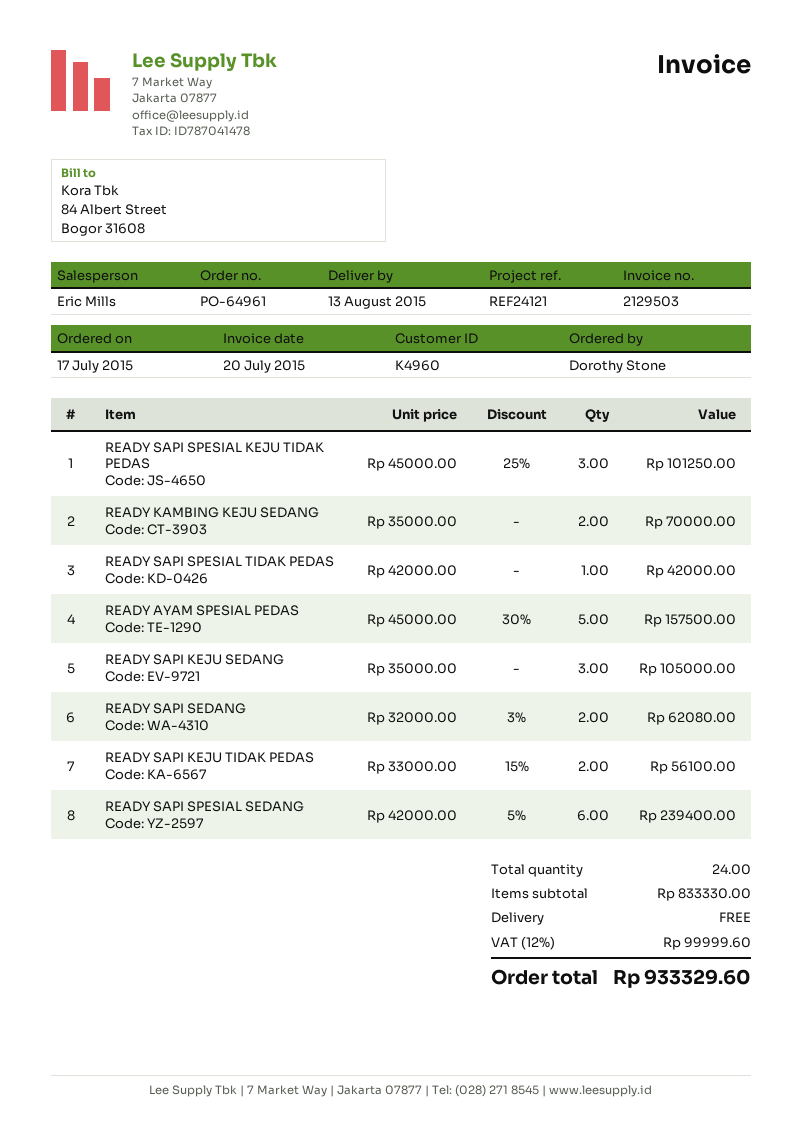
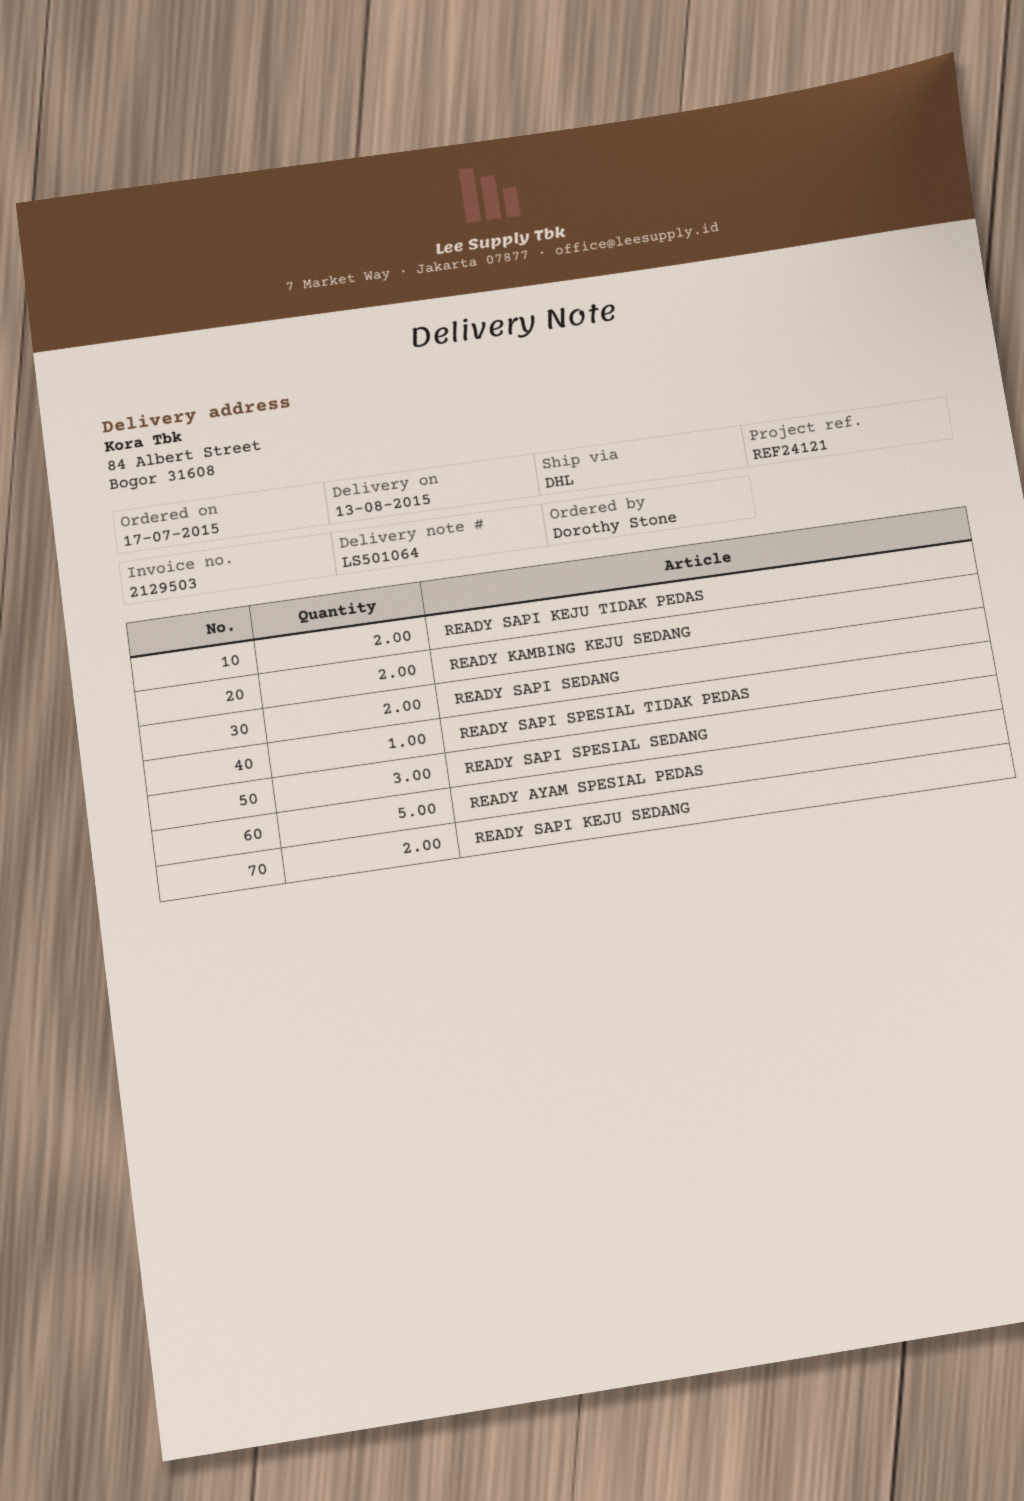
READY SAPI SPESIAL KEJU TIDAK PEDAS: 3 -> none
READY SAPI KEJU SEDANG: 3 -> 2
READY SAPI SPESIAL SEDANG: 6 -> 3

